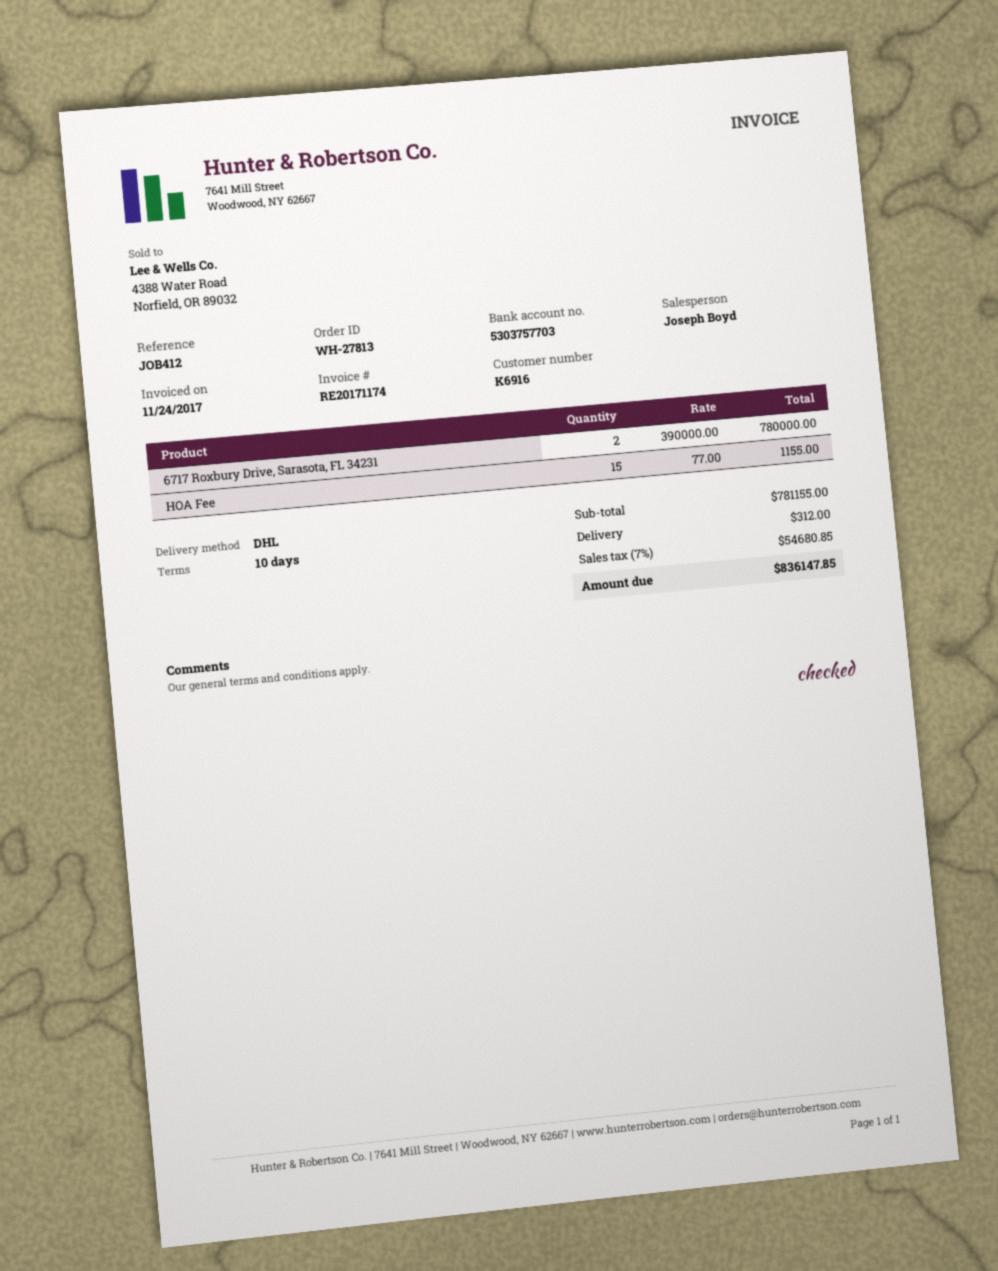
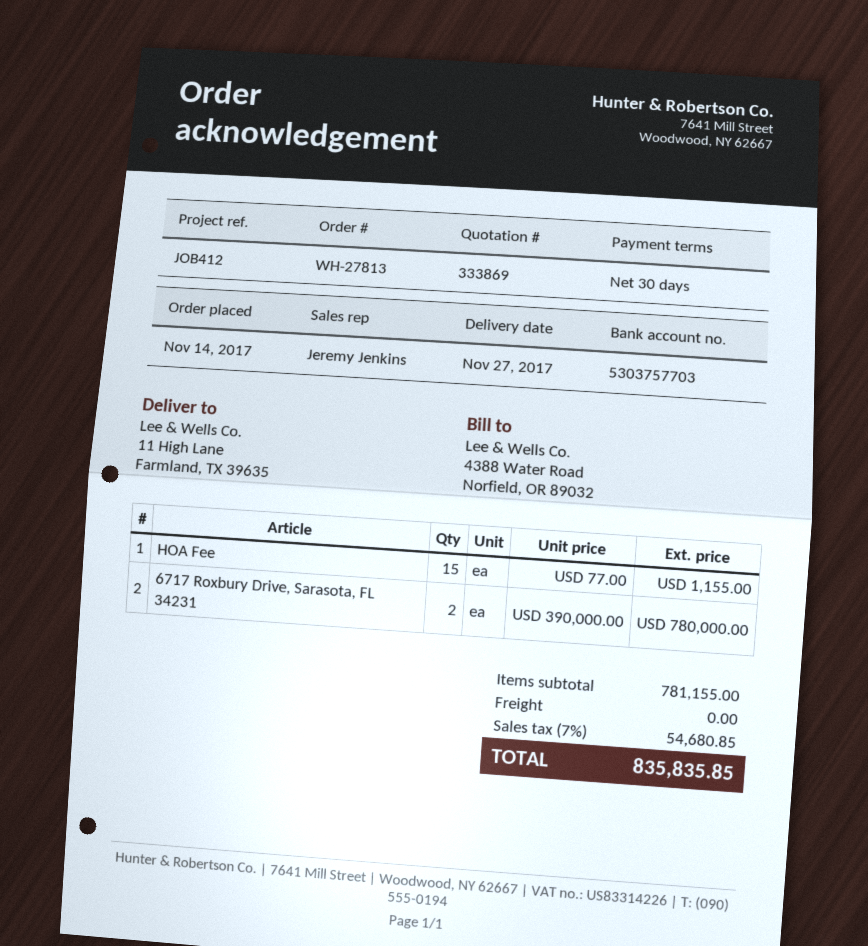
payment terms: 10 days -> 30 days
sales rep: Joseph Boyd -> Jeremy Jenkins
shipping: 312.00 -> 0.00
total: 836147.85 -> 835835.85

